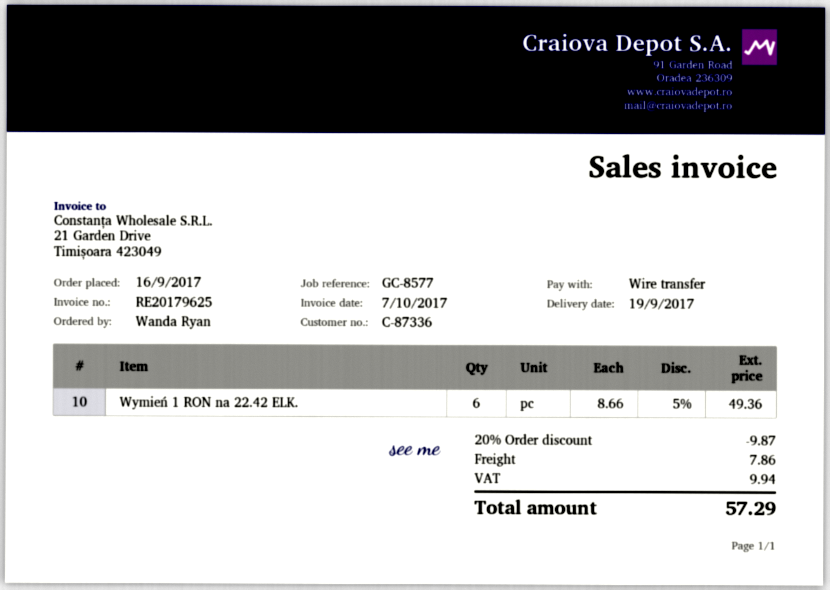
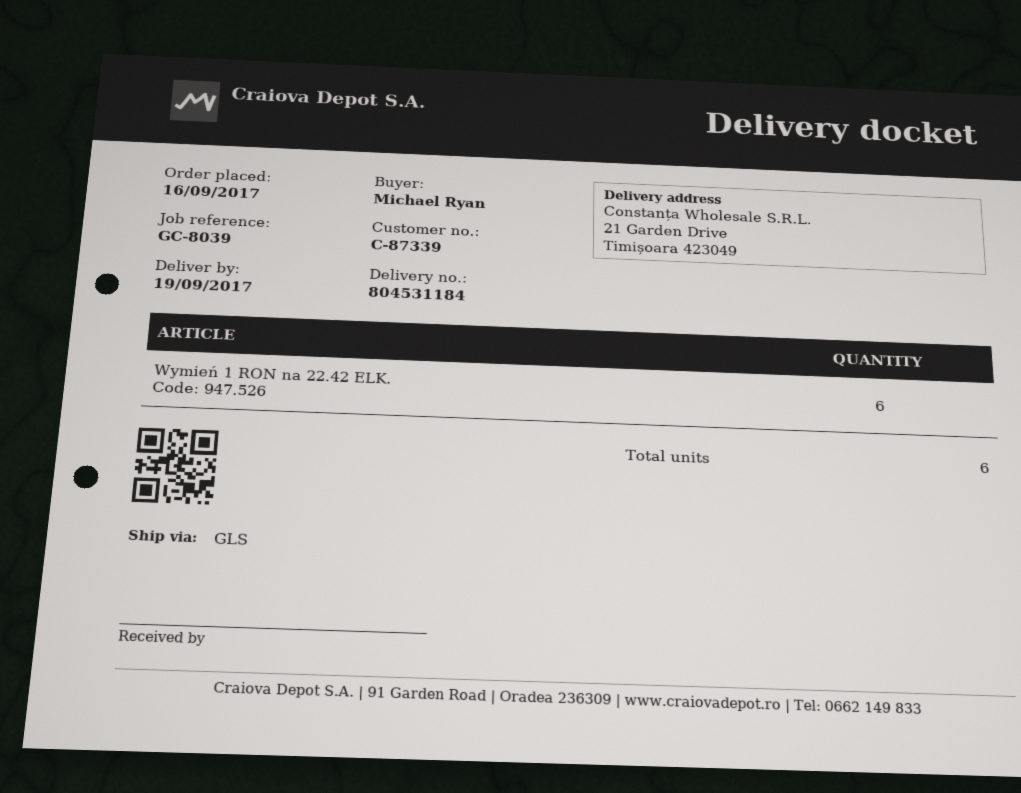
customer number: C-87336 -> C-87339
reference: GC-8577 -> GC-8039
ordered by: Wanda Ryan -> Michael Ryan

